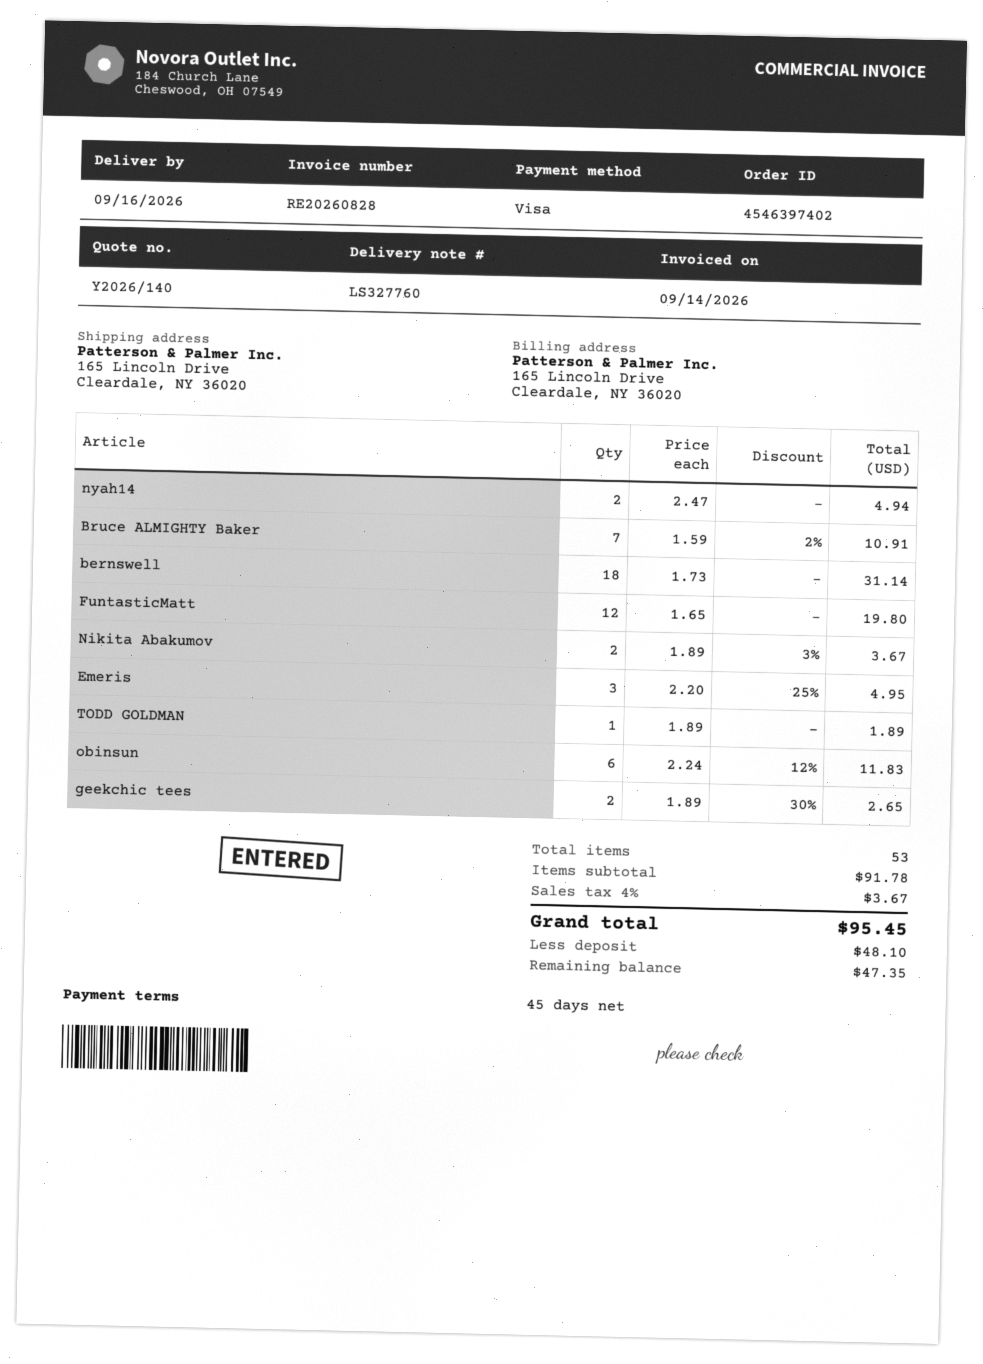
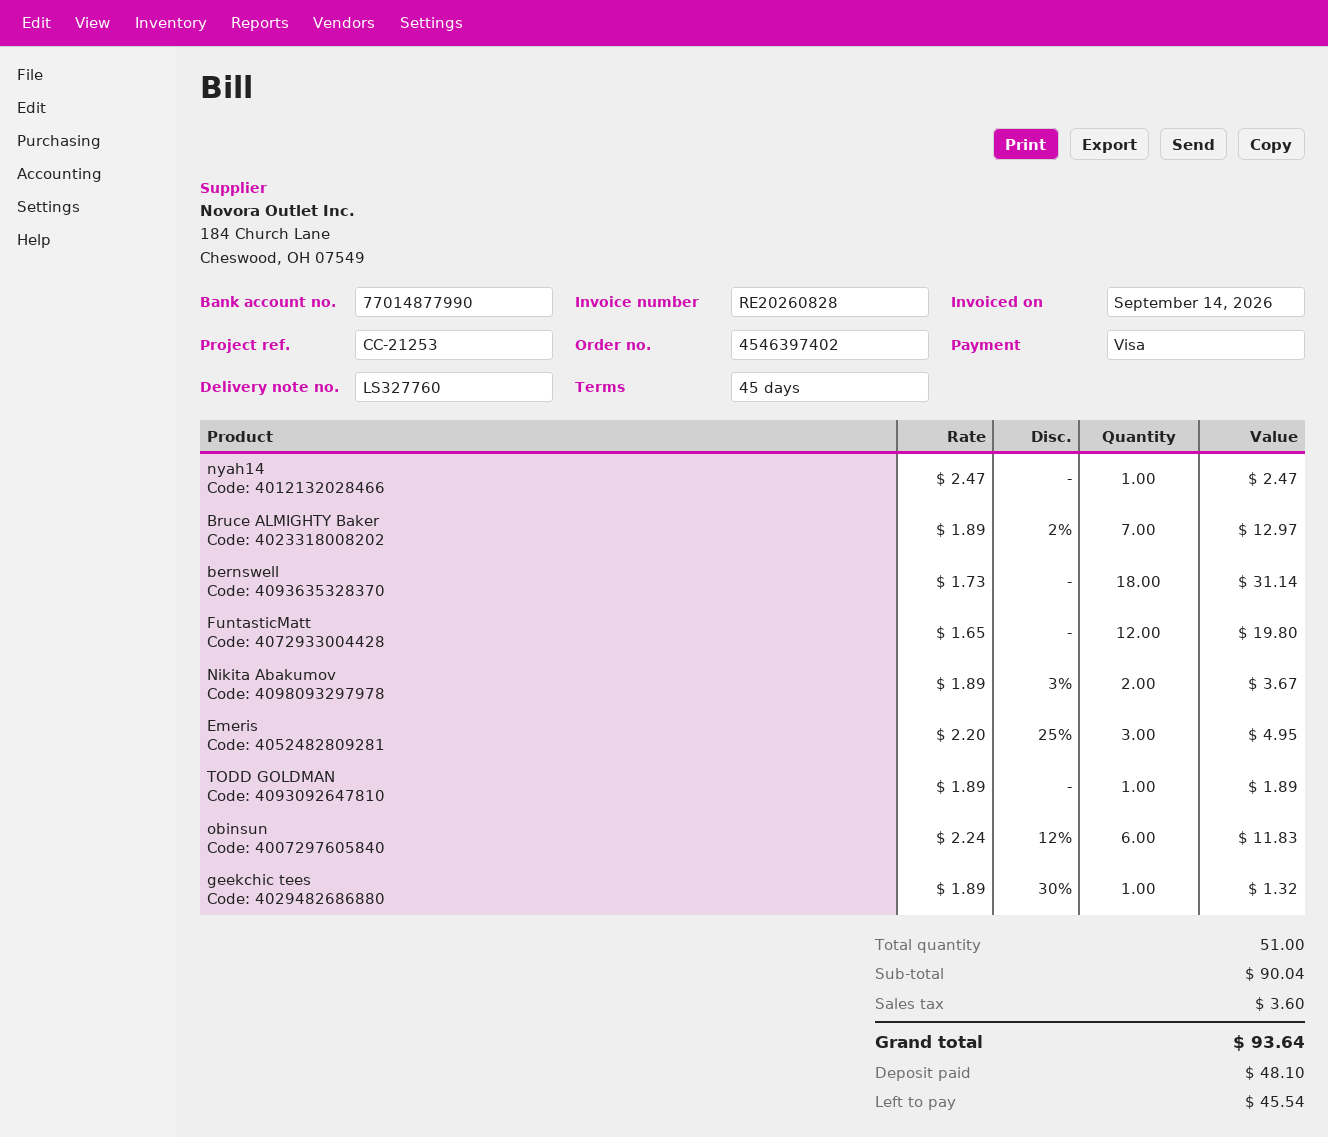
nyah14: 2 x 2.47 = 4.94 -> 1 x 2.47 = 2.47
Bruce ALMIGHTY Baker: 7 x 1.59 - 2% = 10.91 -> 7 x 1.89 - 2% = 12.97
geekchic tees: 2 x 1.89 - 30% = 2.65 -> 1 x 1.89 - 30% = 1.32
total quantity: 53 -> 51
subtotal: 91.78 -> 90.04
tax: 3.67 -> 3.60
total: 95.45 -> 93.64
balance: 47.35 -> 45.54

